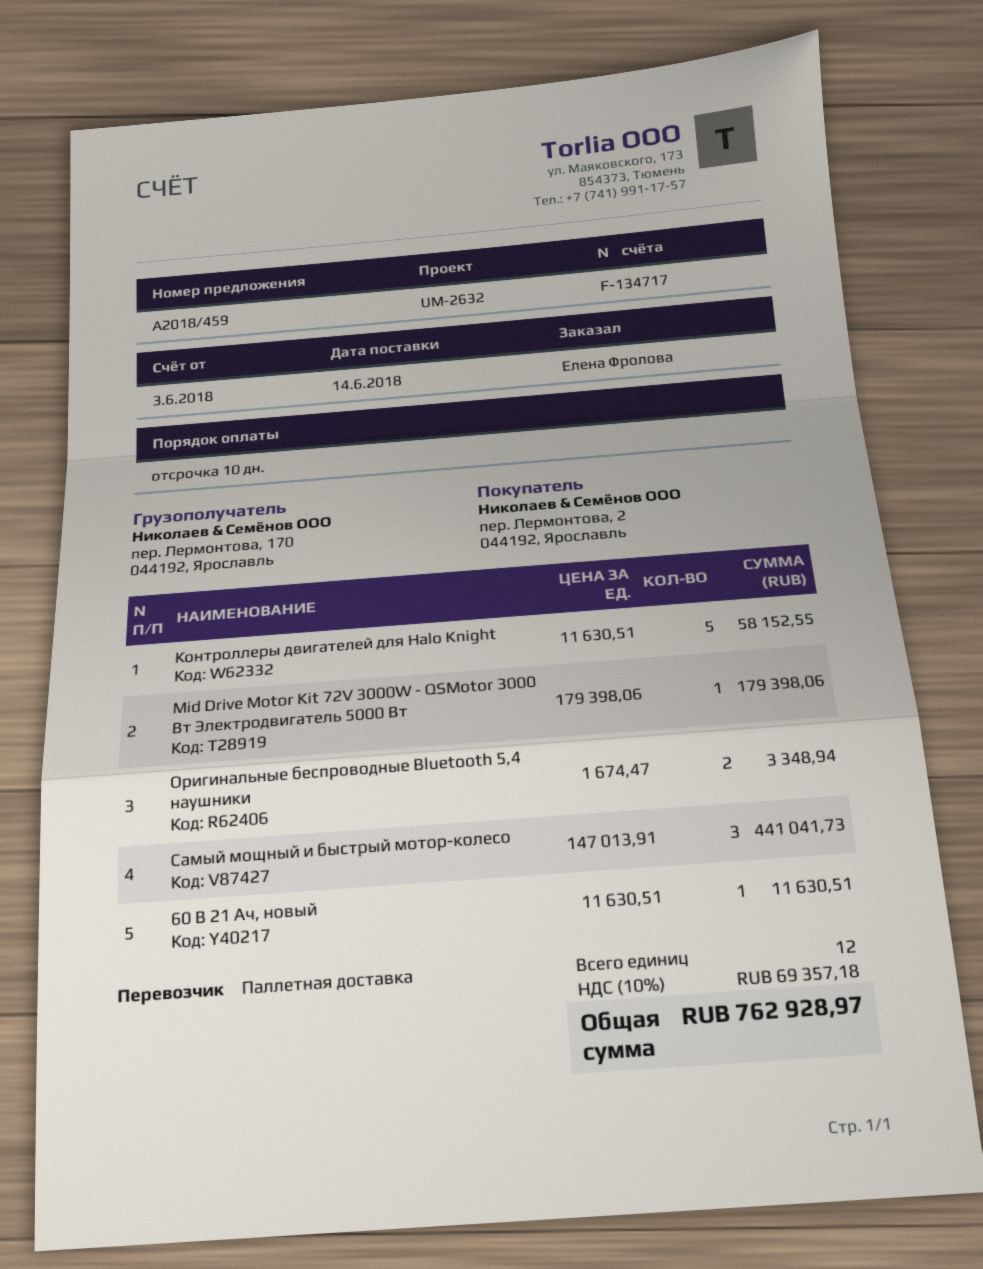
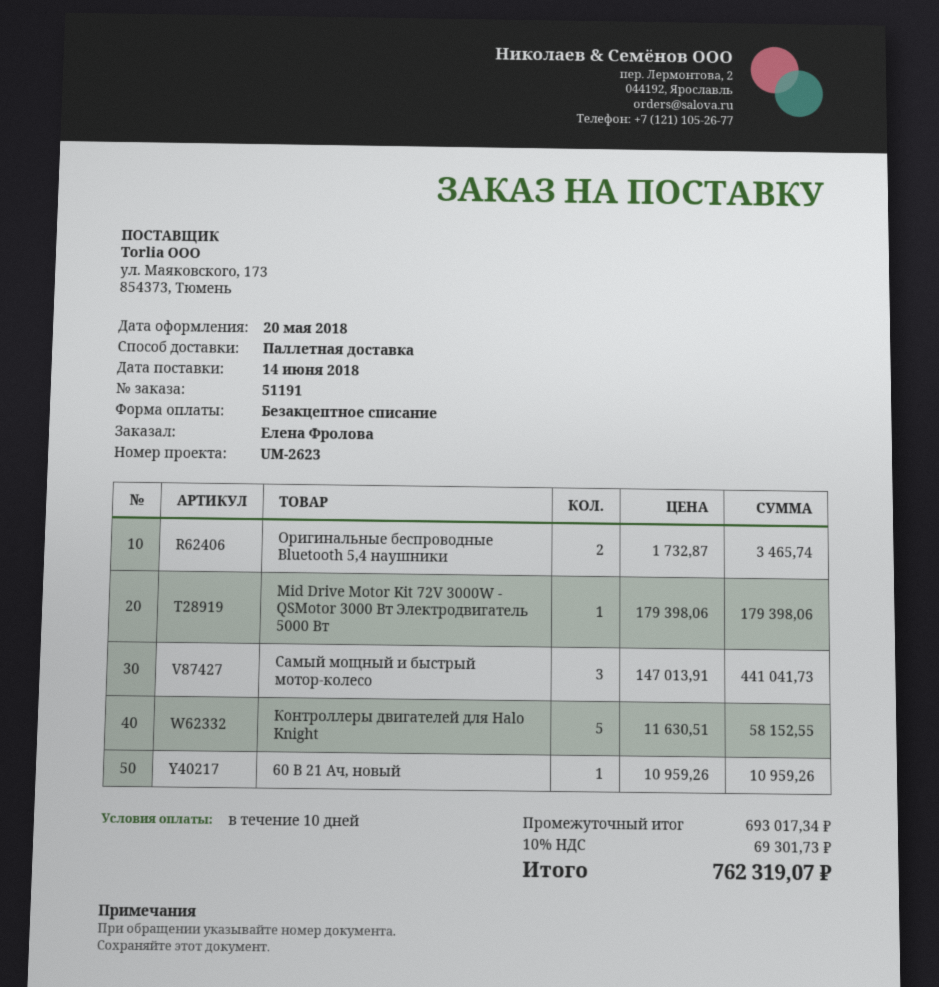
reference: UM-2632 -> UM-2623
Оригинальные беспроводные Bluetooth 5,4 наушники: 2 x 1674.47 = 3348.94 -> 2 x 1732.87 = 3465.74
60 В 21 Ач, новый: 1 x 11630.51 = 11630.51 -> 1 x 10959.26 = 10959.26
tax: 10% = 69357.18 -> 10% = 69301.73
total: 762928.97 -> 762319.07

